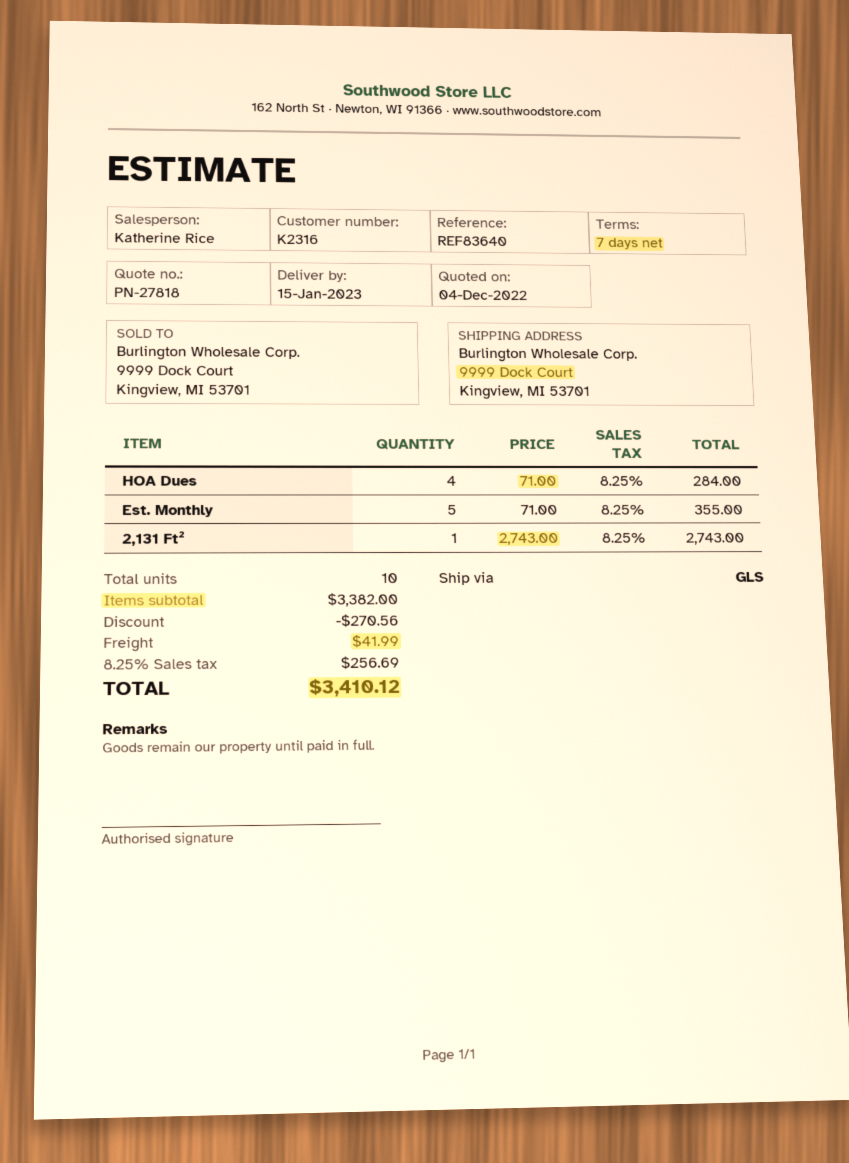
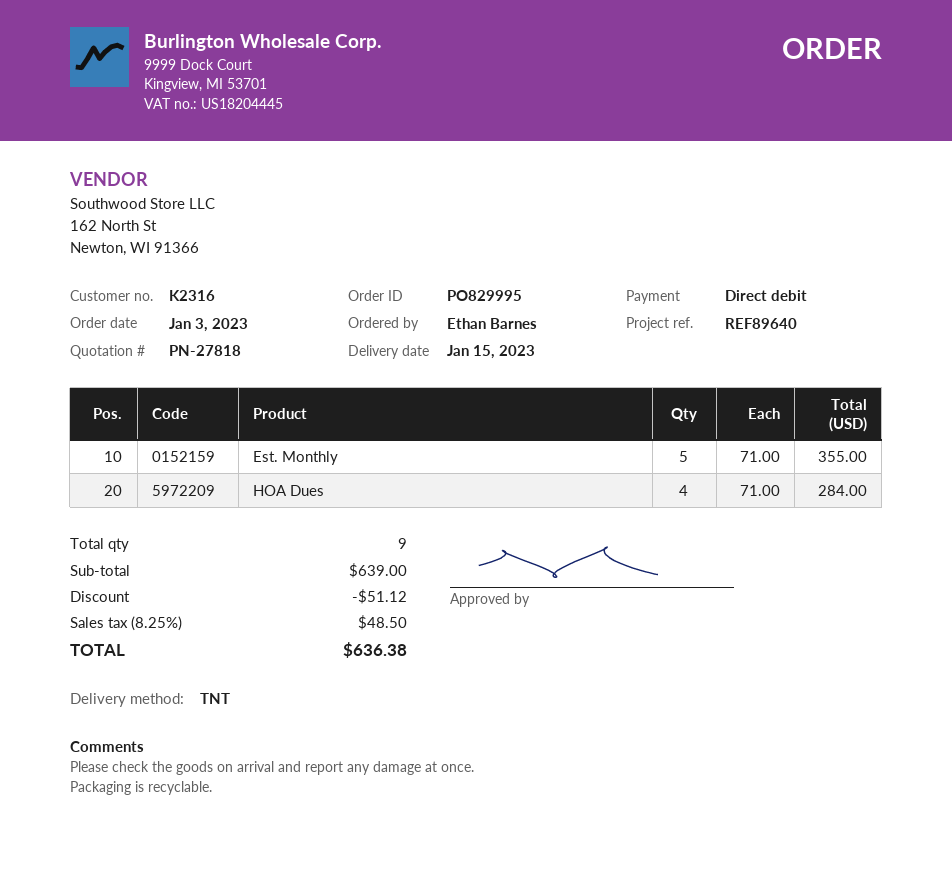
reference: REF83640 -> REF89640
shipping method: GLS -> TNT
2,131 Ft²: 1 x 2743.00 = 2743.00 -> none
total quantity: 10 -> 9
subtotal: 3382.00 -> 639.00
discount: 270.56 -> 51.12
shipping: 41.99 -> none
tax: 8.25% = 256.69 -> 8.25% = 48.50
total: 3410.12 -> 636.38

